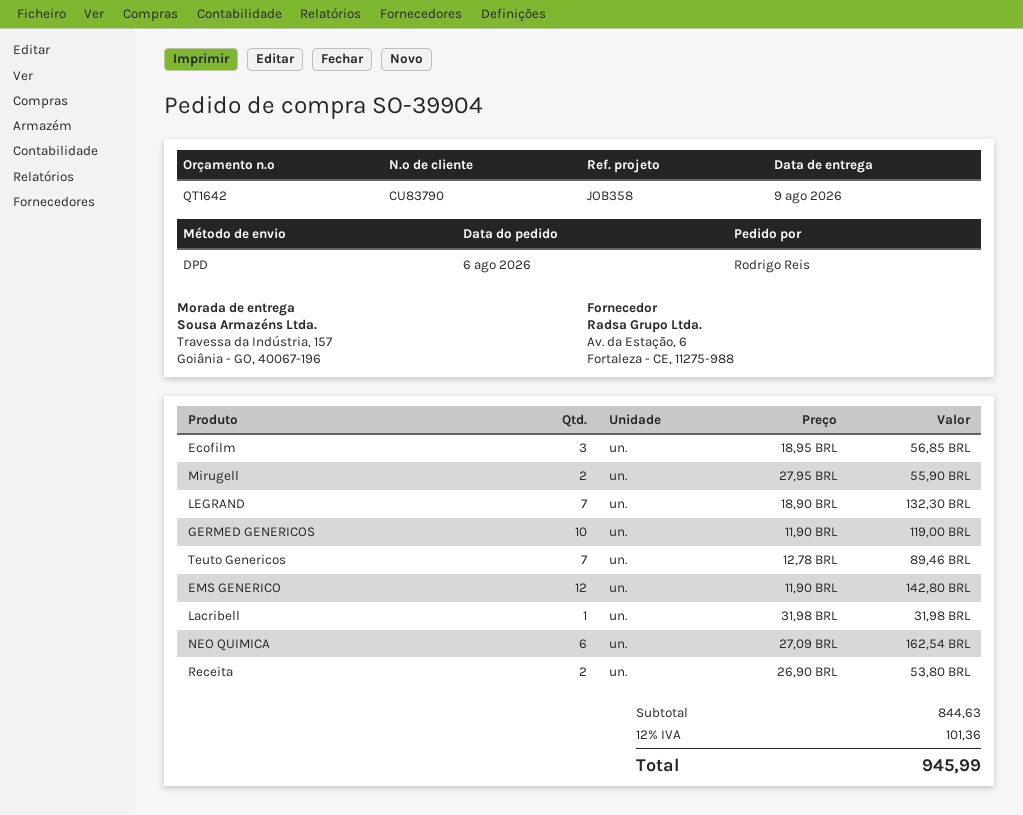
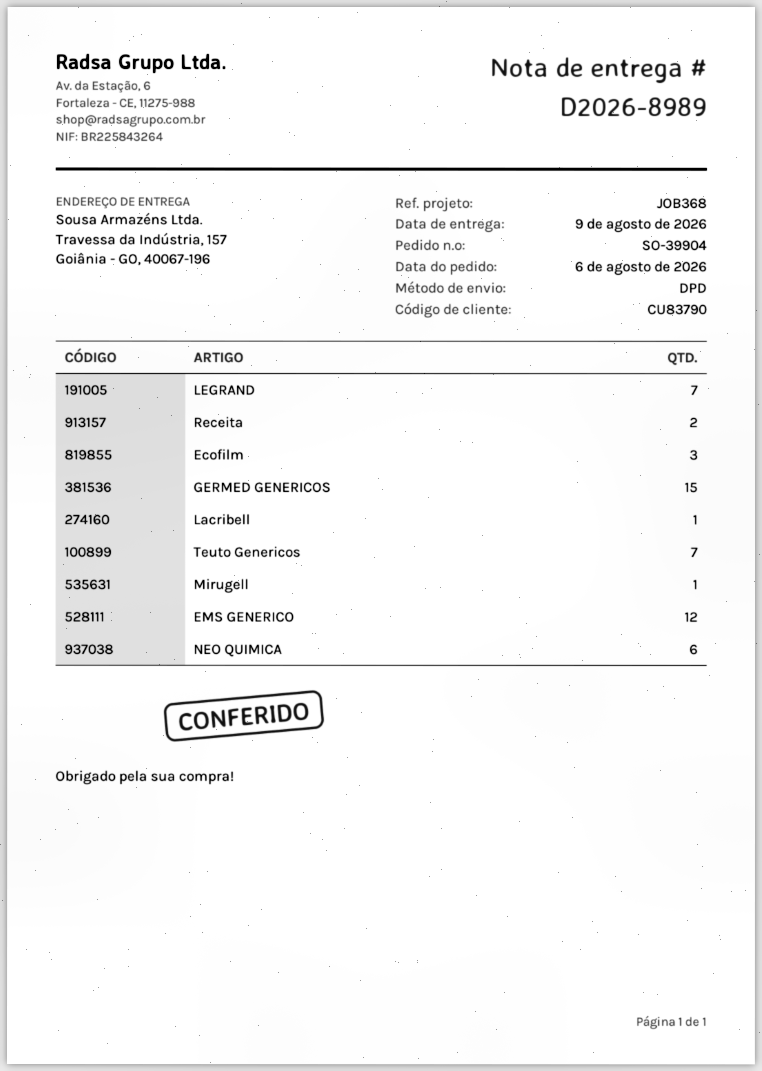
reference: JOB358 -> JOB368
Mirugell: 2 -> 1
GERMED GENERICOS: 10 -> 15

